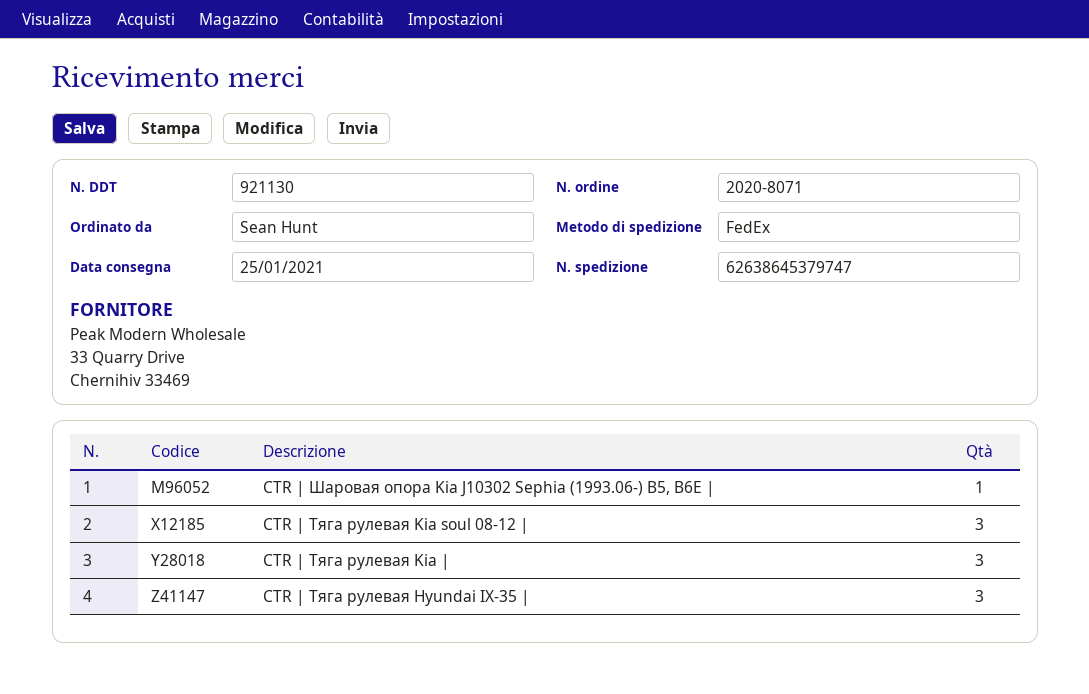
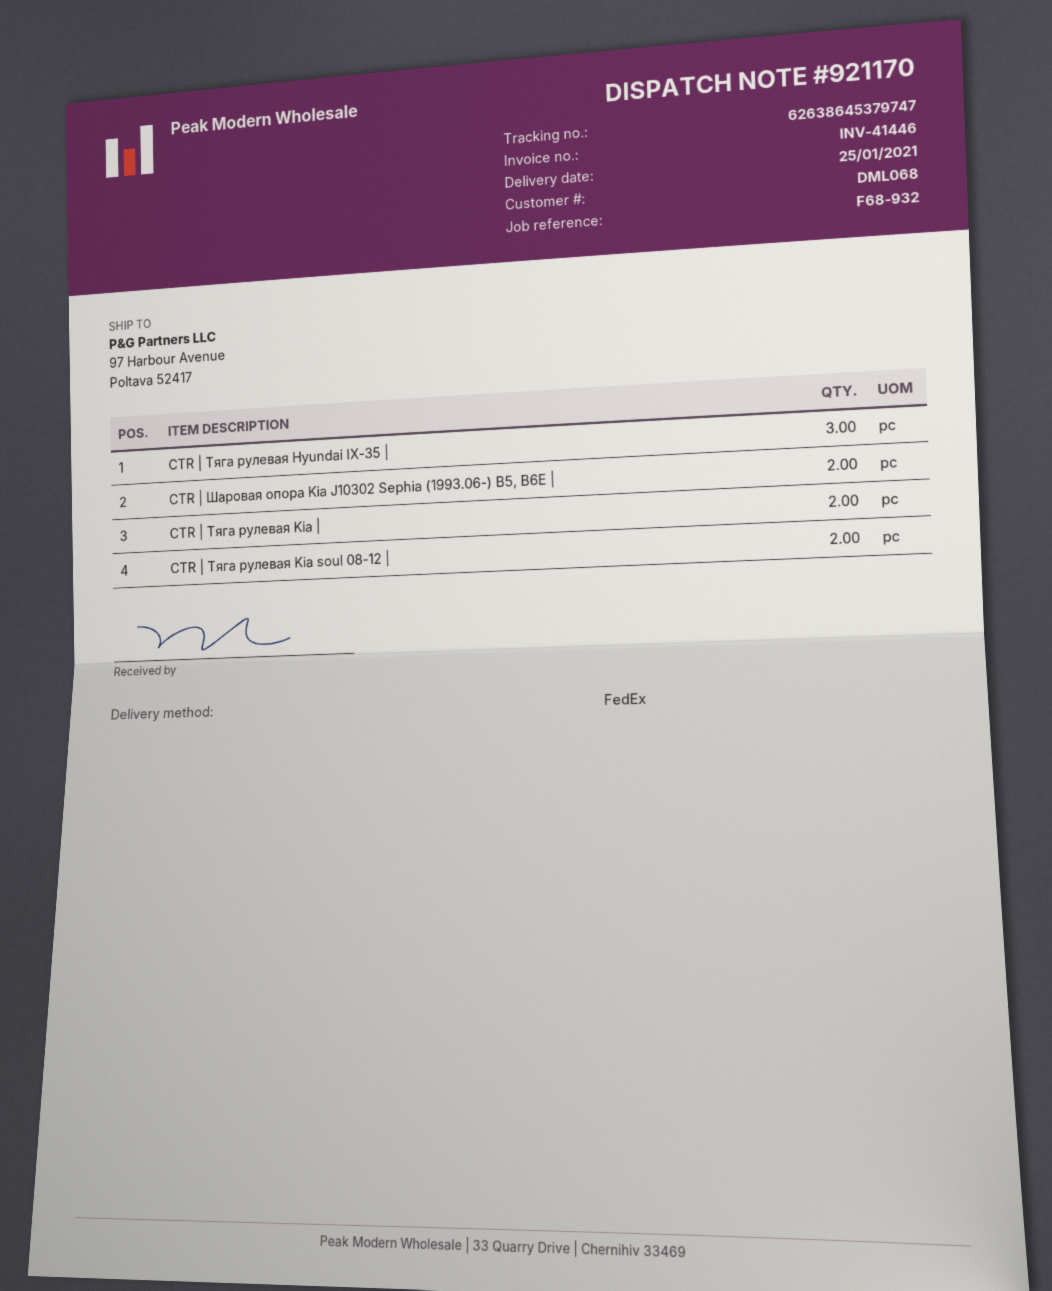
delivery note number: 921130 -> 921170
CTR | Шаровая опора Kia J10302 Sephia (1993.06-) B5, B6E |: 1 -> 2
CTR | Тяга рулевая Kia soul 08-12 |: 3 -> 2
CTR | Тяга рулевая Kia |: 3 -> 2

